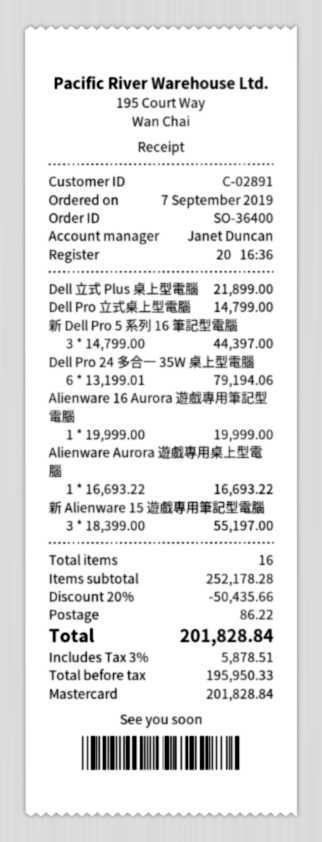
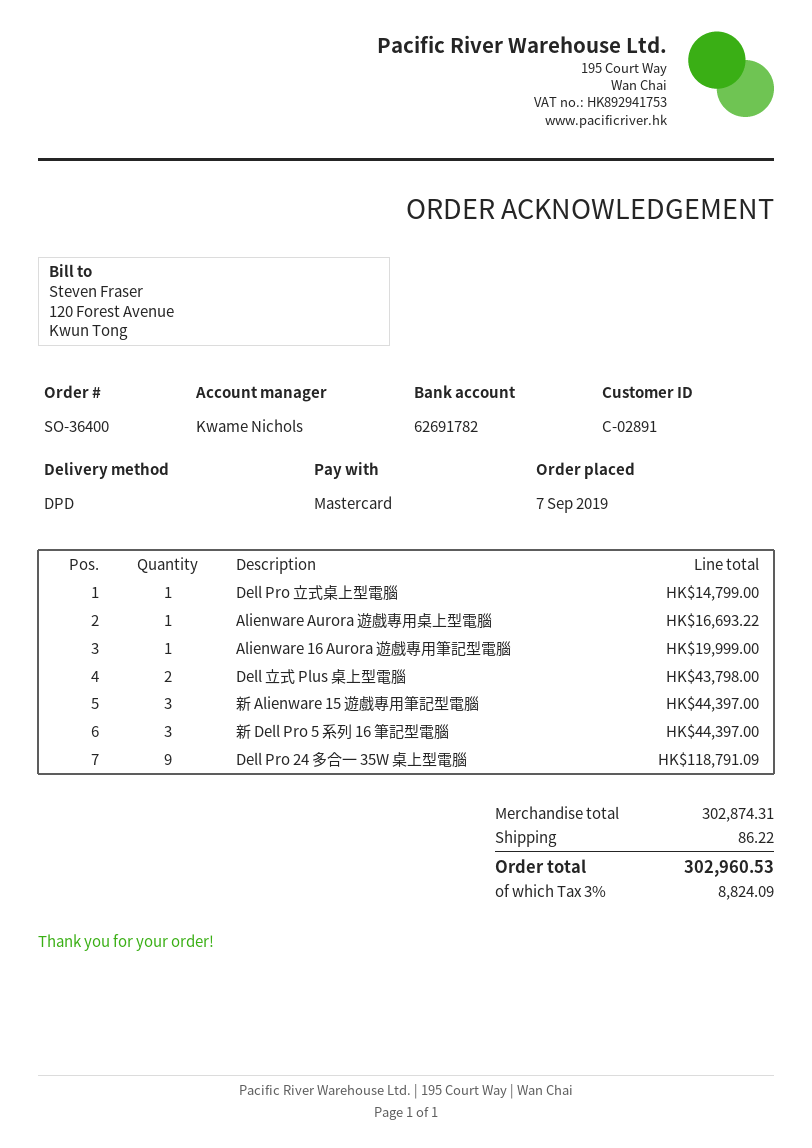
sales rep: Janet Duncan -> Kwame Nichols
Dell 立式 Plus 桌上型電腦: 1 for 21899.00 -> 2 for 43798.00
Dell Pro 24 多合一 35W 桌上型電腦: 6 for 79194.06 -> 9 for 118791.09
新 Alienware 15 遊戲專用筆記型電腦: 3 for 55197.00 -> 3 for 44397.00
subtotal: 252178.28 -> 302874.31
discount: 20% = 50435.66 -> none
tax: 3% = 5878.51 -> 3% = 8824.09
total: 201828.84 -> 302960.53

